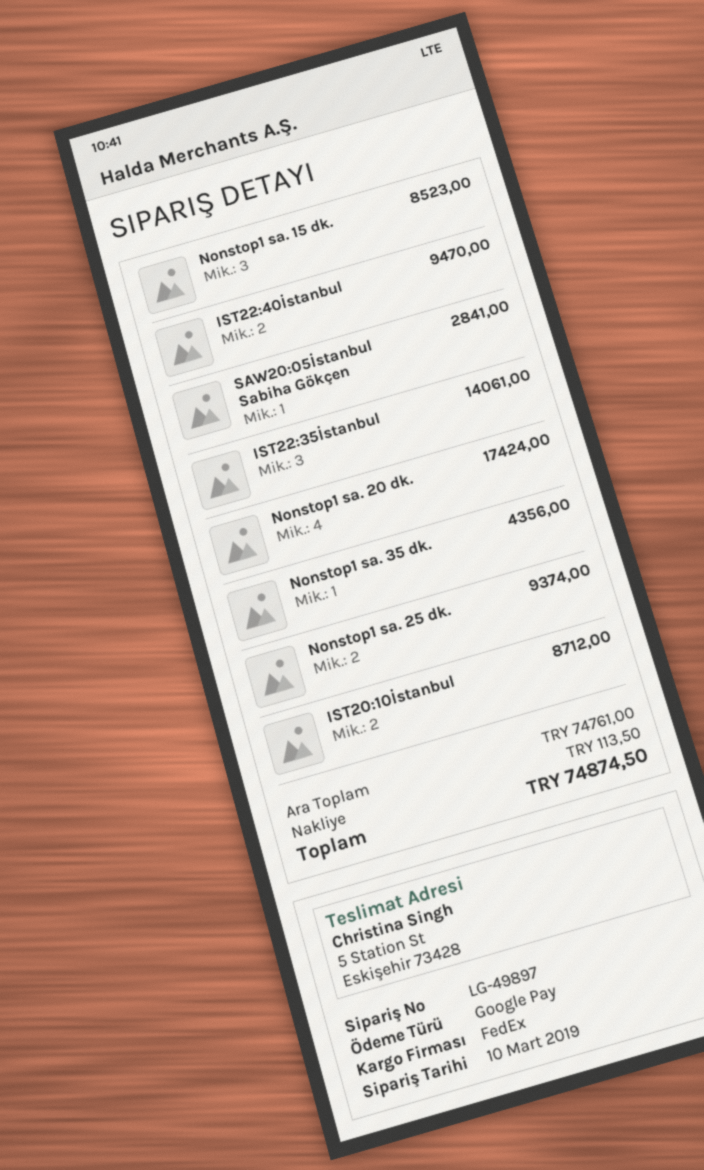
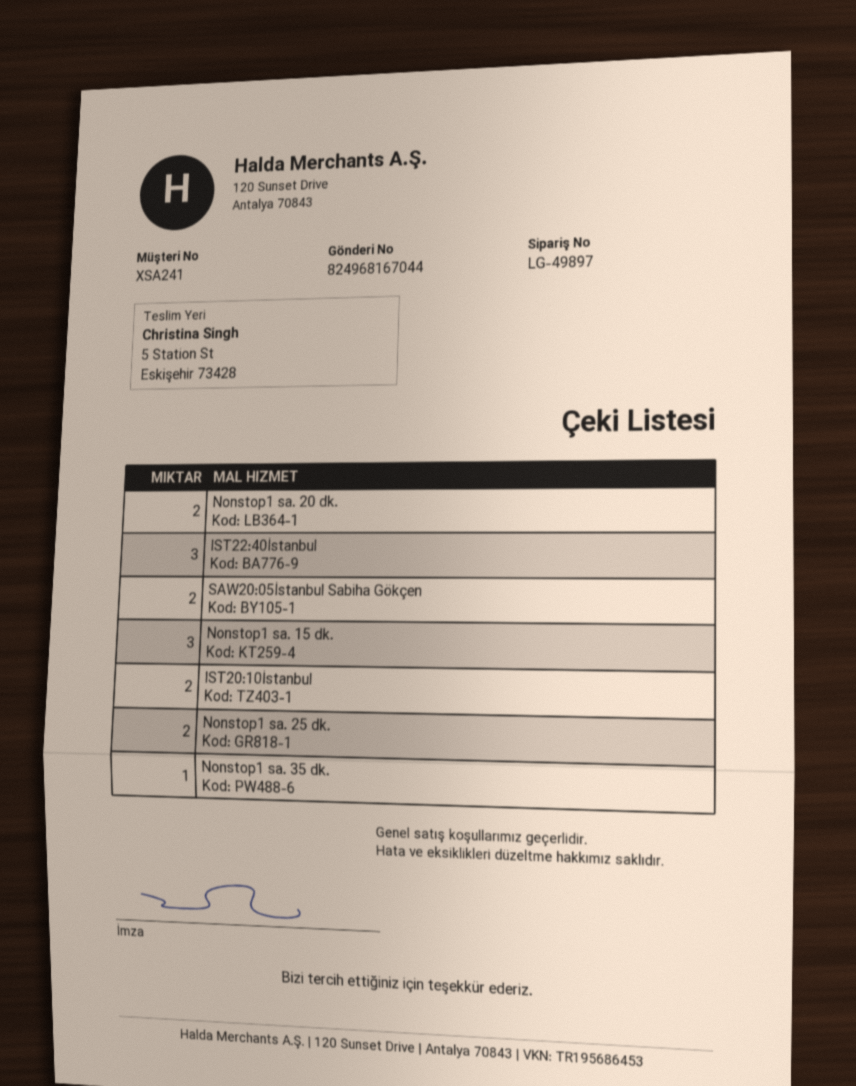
IST22:40İstanbul: 2 -> 3
SAW20:05İstanbul Sabiha Gökçen: 1 -> 2
IST22:35İstanbul: 3 -> none
Nonstop1 sa. 20 dk.: 4 -> 2

